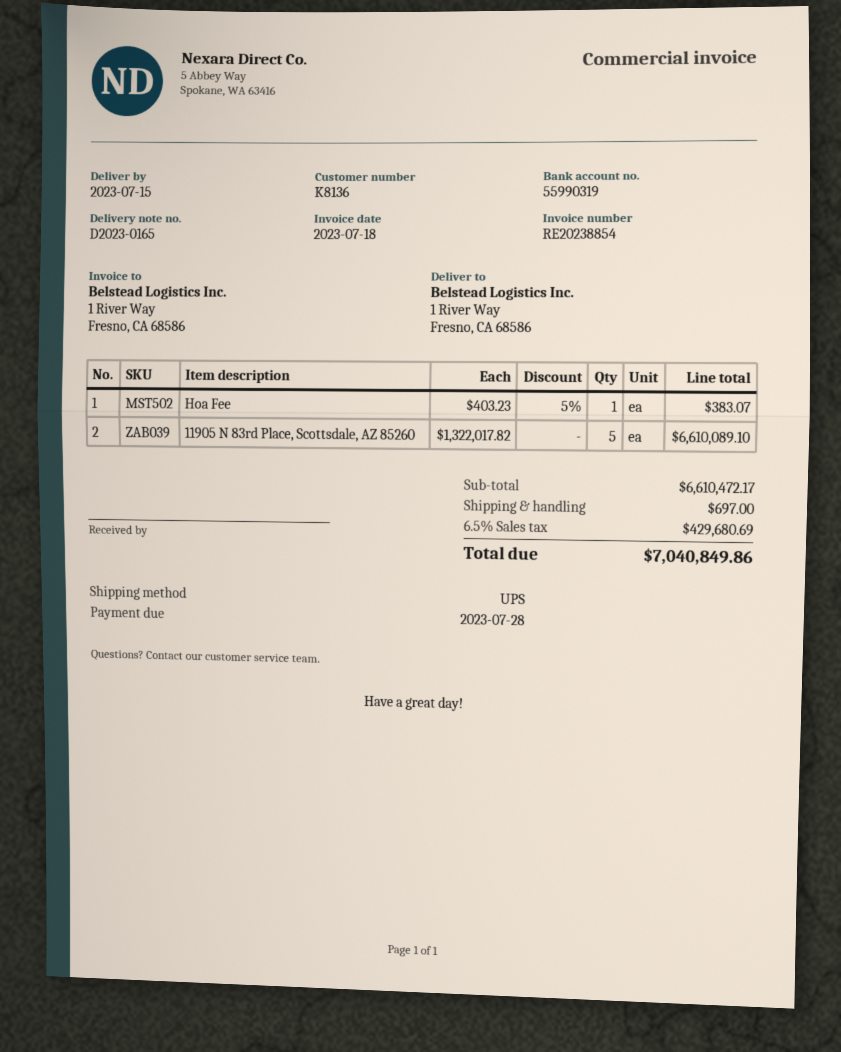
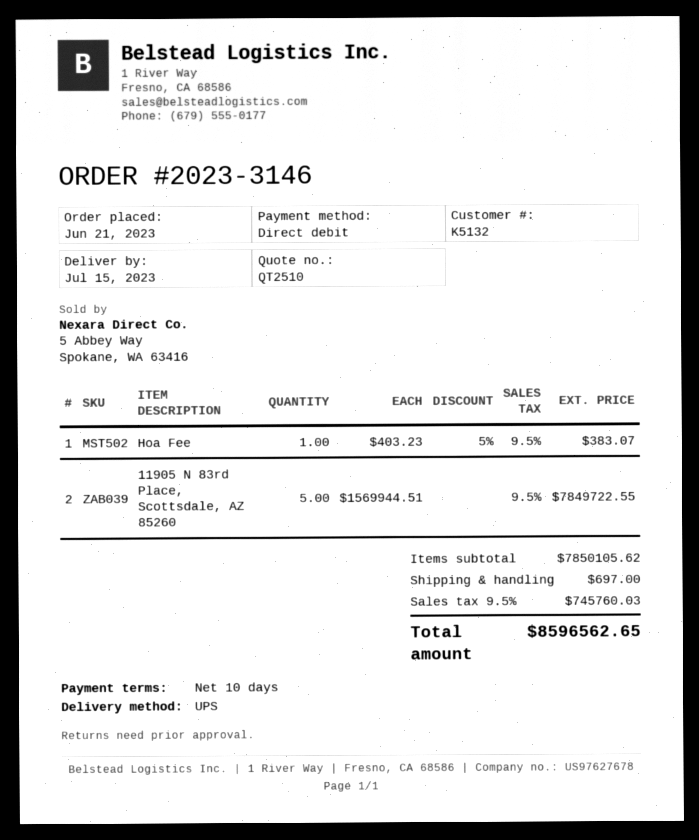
customer number: K8136 -> K5132
11905 N 83rd Place, Scottsdale, AZ 85260: 5 x 1322017.82 = 6610089.10 -> 5 x 1569944.51 = 7849722.55
subtotal: 6610472.17 -> 7850105.62
tax: 6.5% = 429680.69 -> 9.5% = 745760.03
total: 7040849.86 -> 8596562.65

